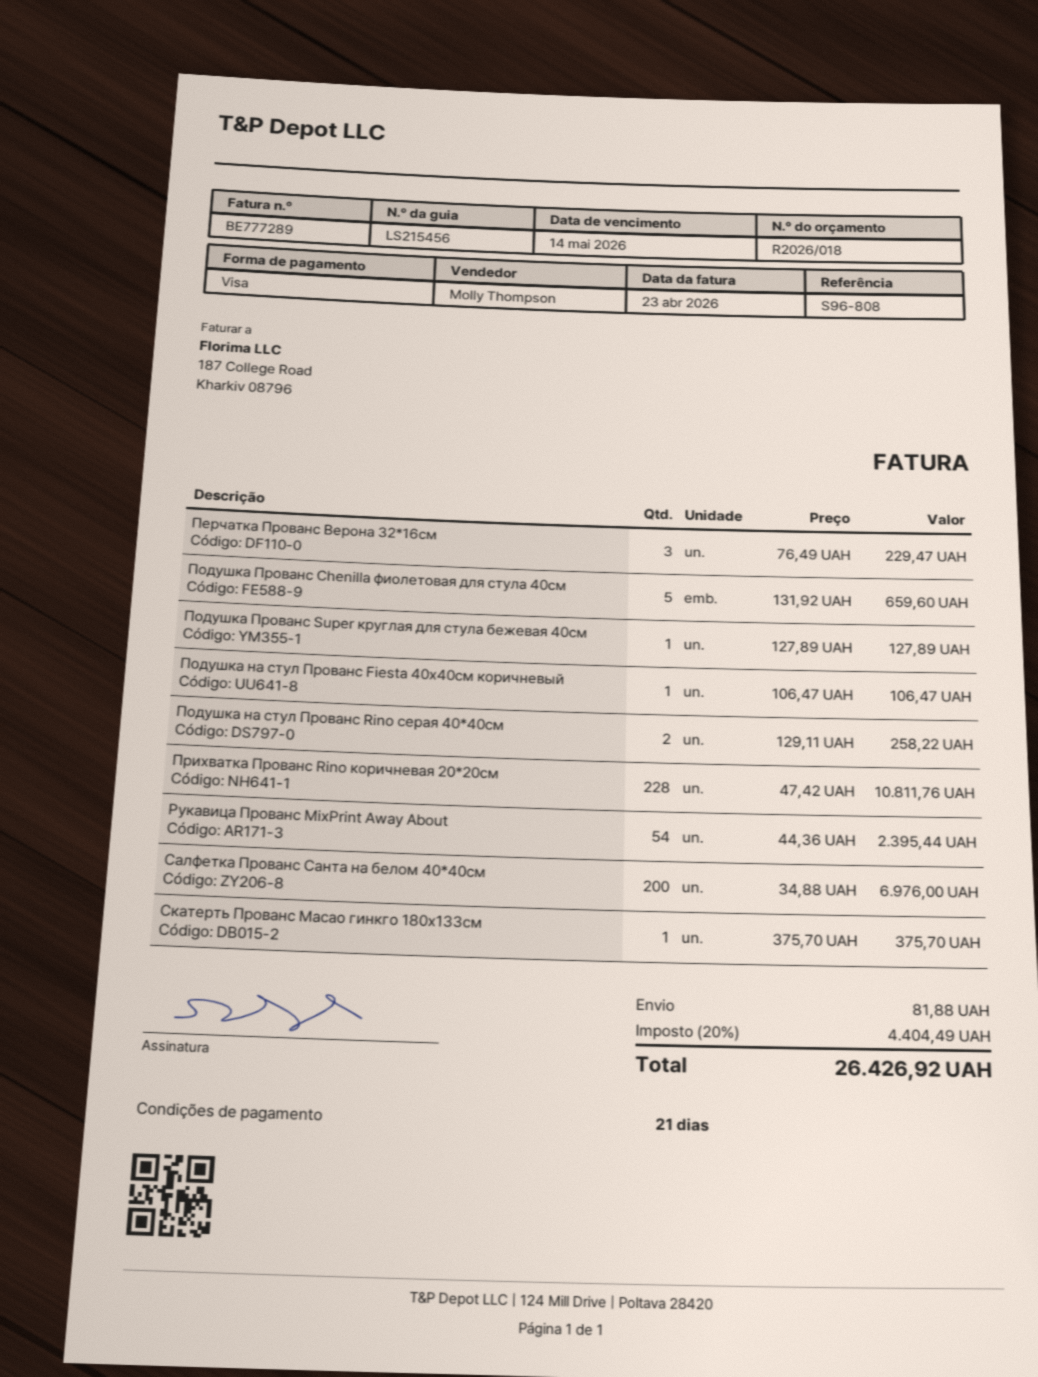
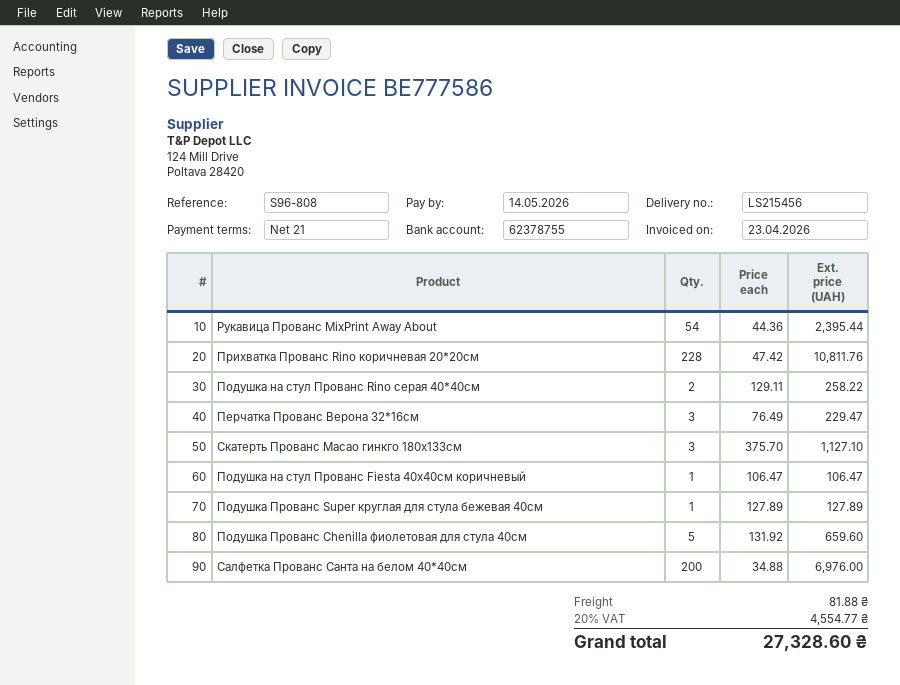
invoice number: BE777289 -> BE777586
Скатерть Прованс Масао гинкго 180х133см: 1 x 375.70 = 375.70 -> 3 x 375.70 = 1127.10
tax: 20% = 4404.49 -> 20% = 4554.77
total: 26426.92 -> 27328.60

